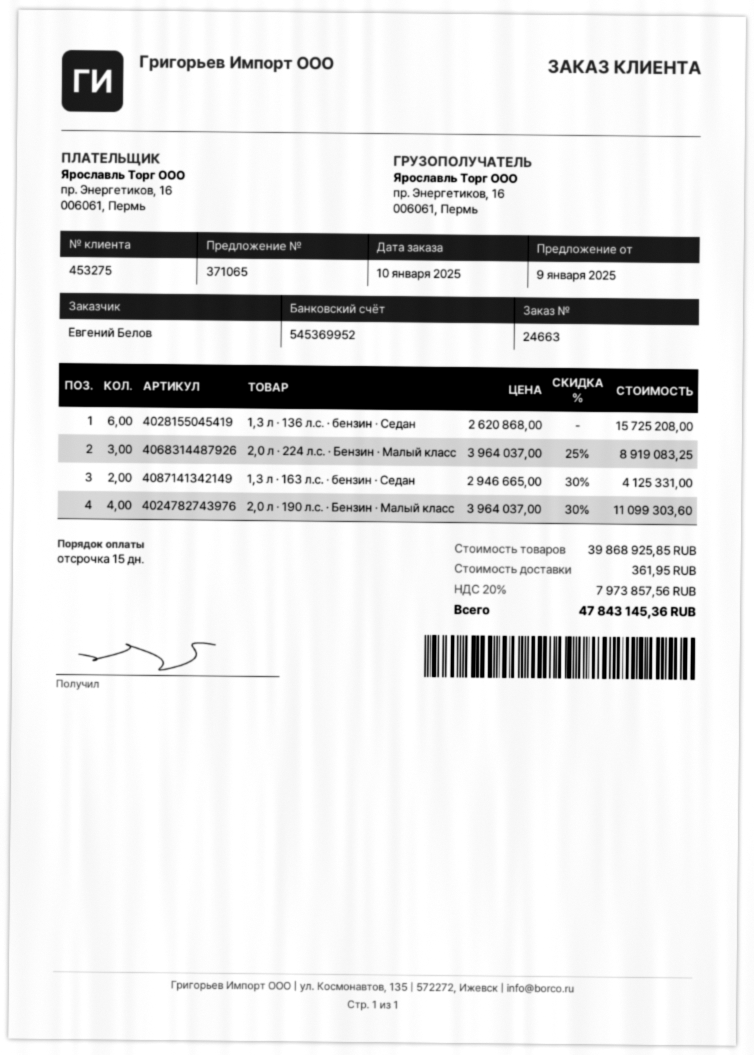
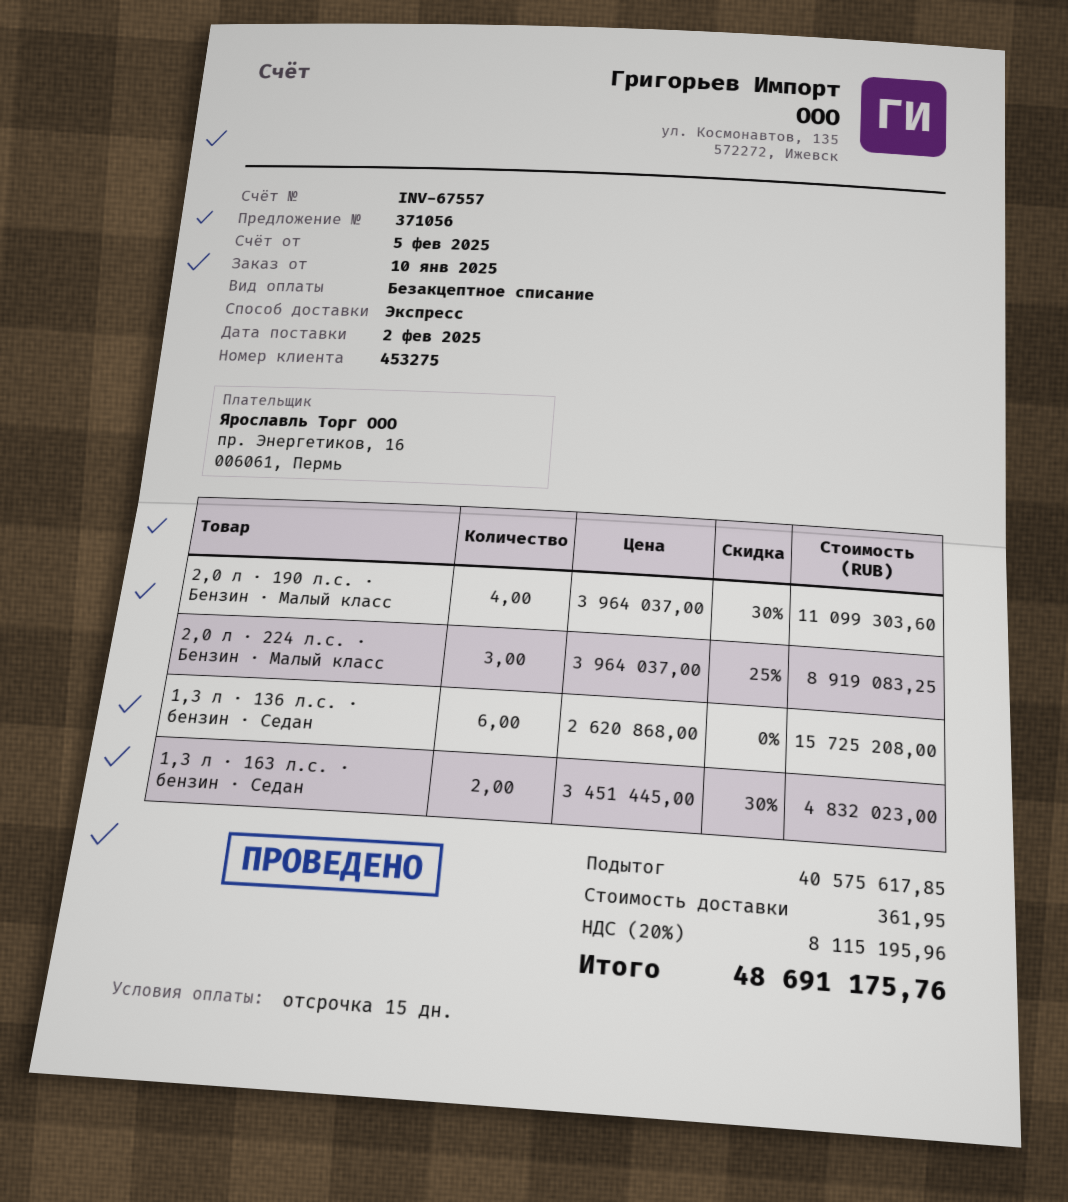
quote number: 371065 -> 371056
1,3 л · 163 л.с. · бензин · Седан: 2 x 2946665.00 - 30% = 4125331.00 -> 2 x 3451445.00 - 30% = 4832023.00
subtotal: 39868925.85 -> 40575617.85
tax: 20% = 7973857.56 -> 20% = 8115195.96
total: 47843145.36 -> 48691175.76

